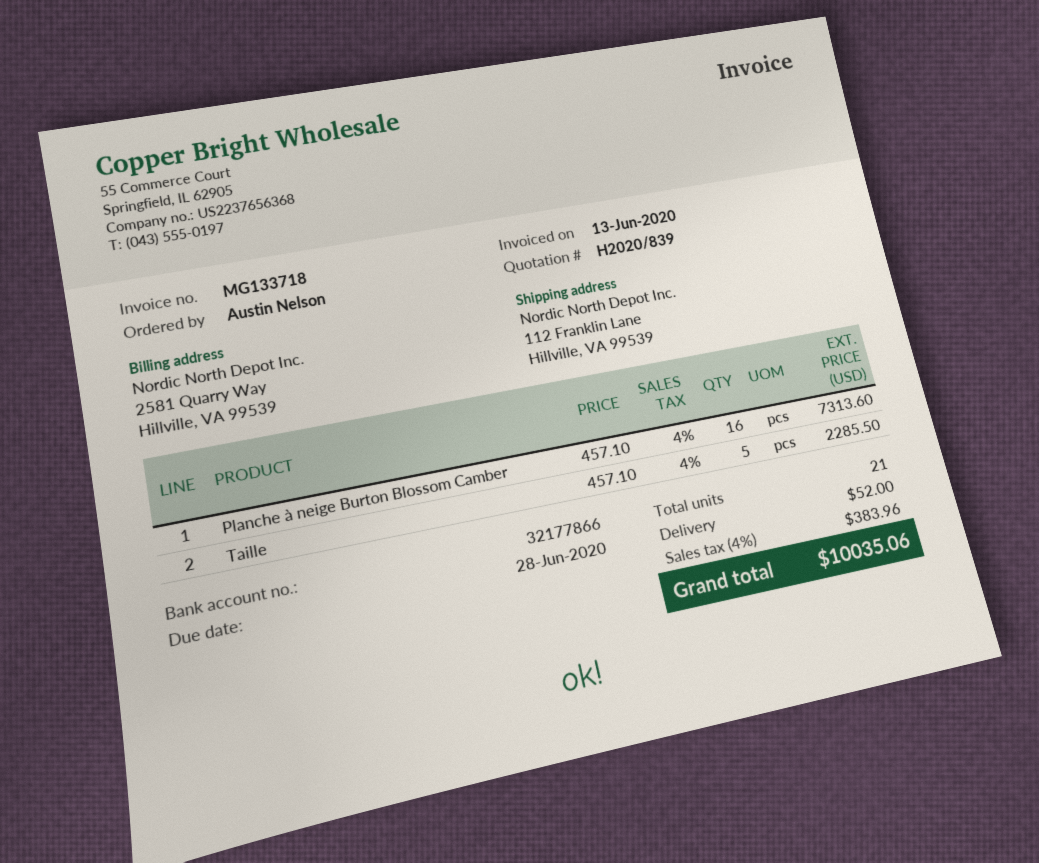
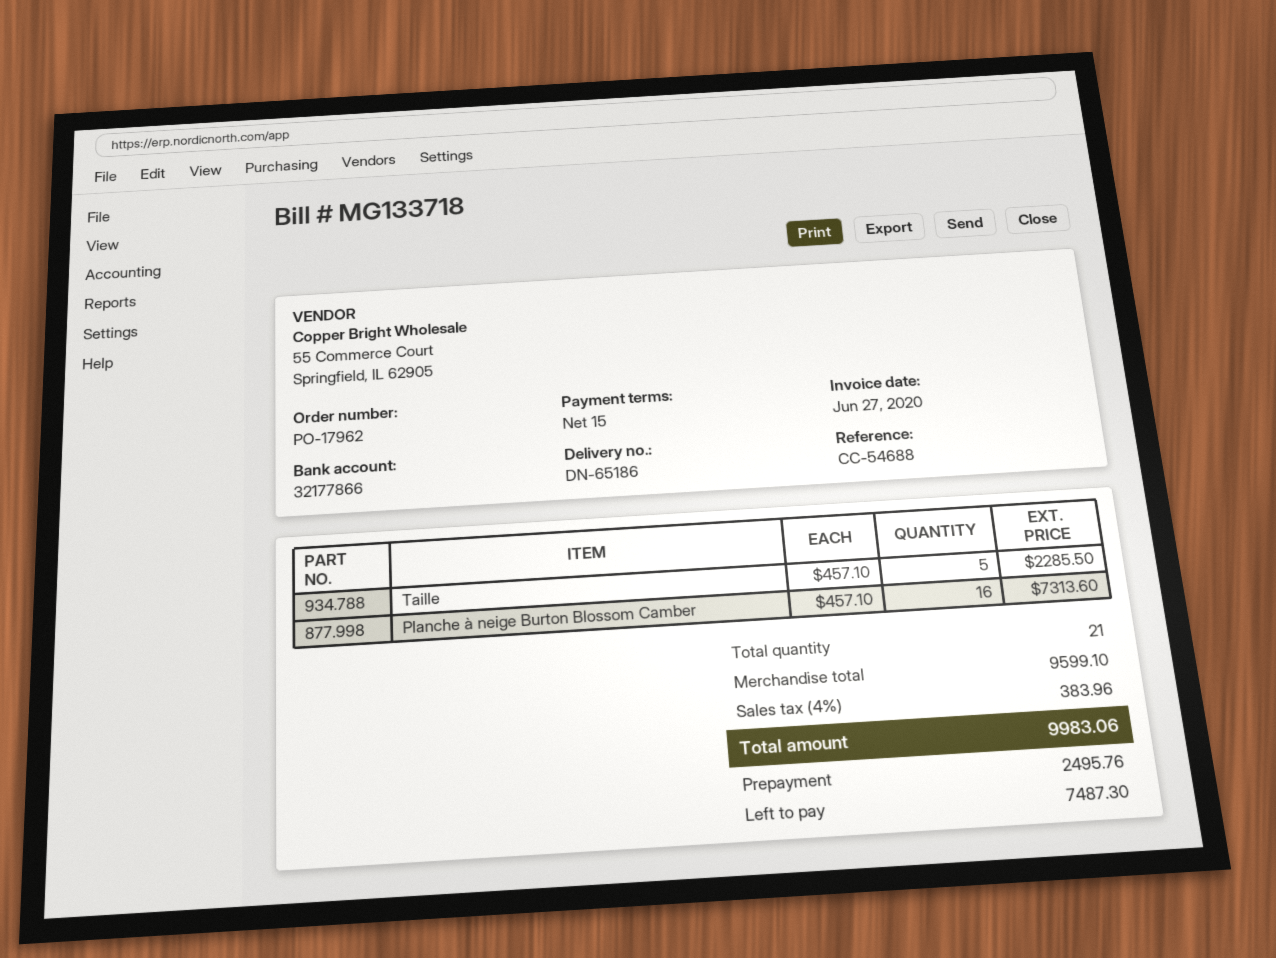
invoice date: 2020-06-13 -> 2020-06-27
shipping: 52.00 -> none
total: 10035.06 -> 9983.06

